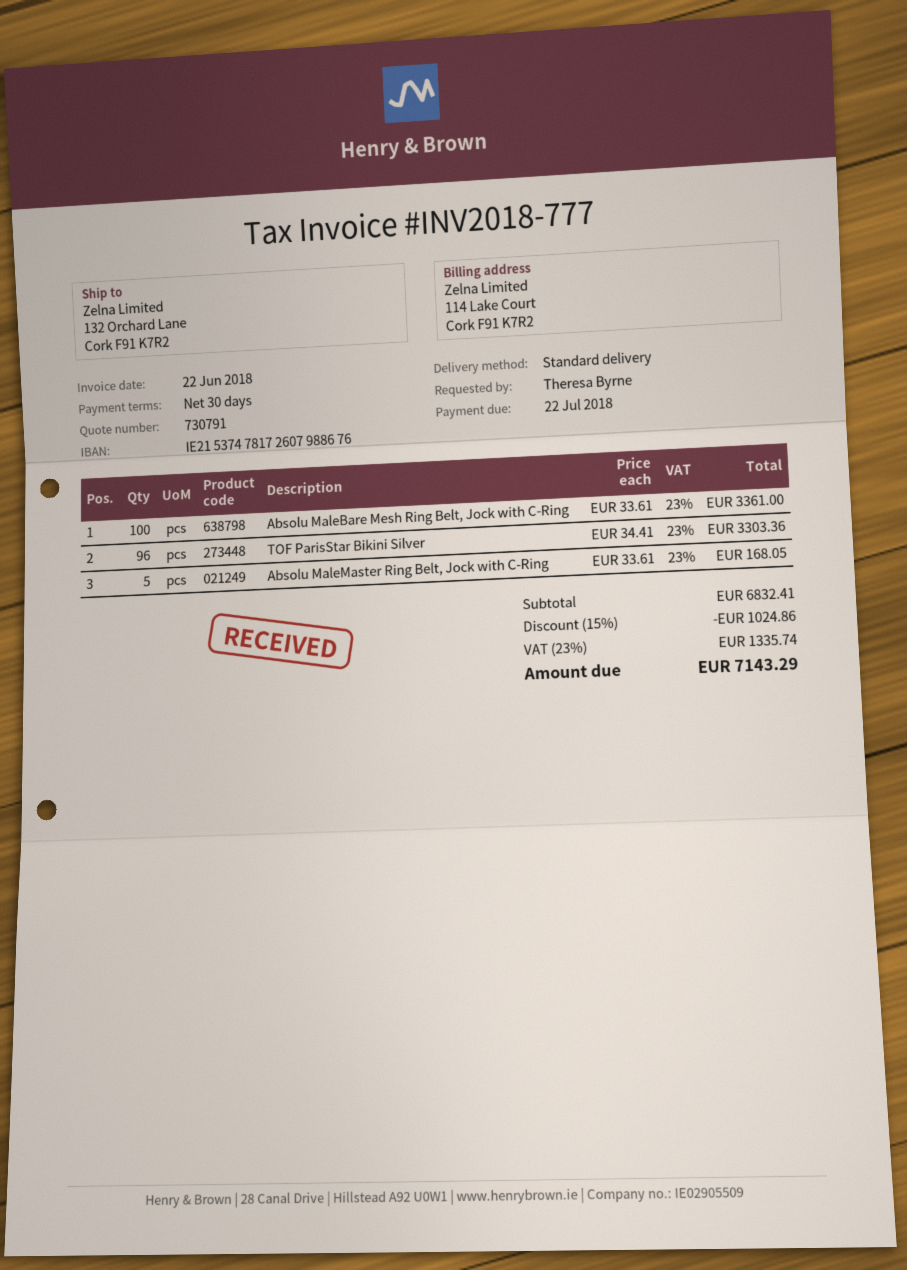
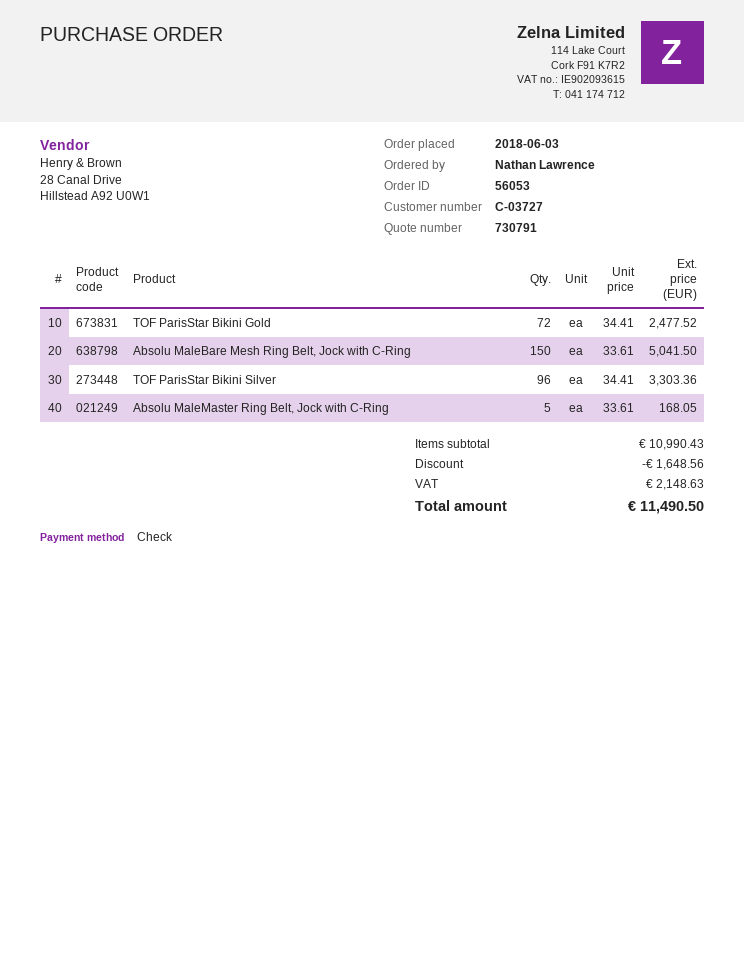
ordered by: Theresa Byrne -> Nathan Lawrence
Absolu MaleBare Mesh Ring Belt, Jock with C-Ring: 100 x 33.61 = 3361.00 -> 150 x 33.61 = 5041.50
TOF ParisStar Bikini Gold: none -> 72 x 34.41 = 2477.52
subtotal: 6832.41 -> 10990.43
discount: 1024.86 -> 1648.56
tax: 1335.74 -> 2148.63
total: 7143.29 -> 11490.50

